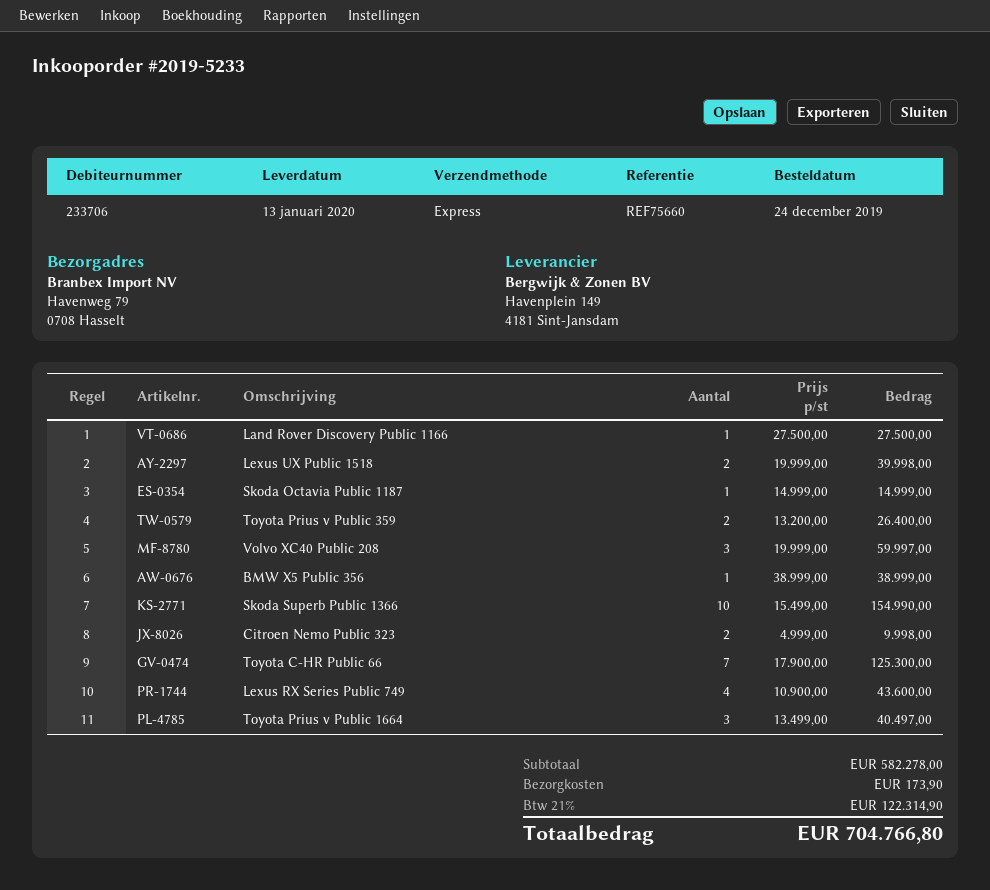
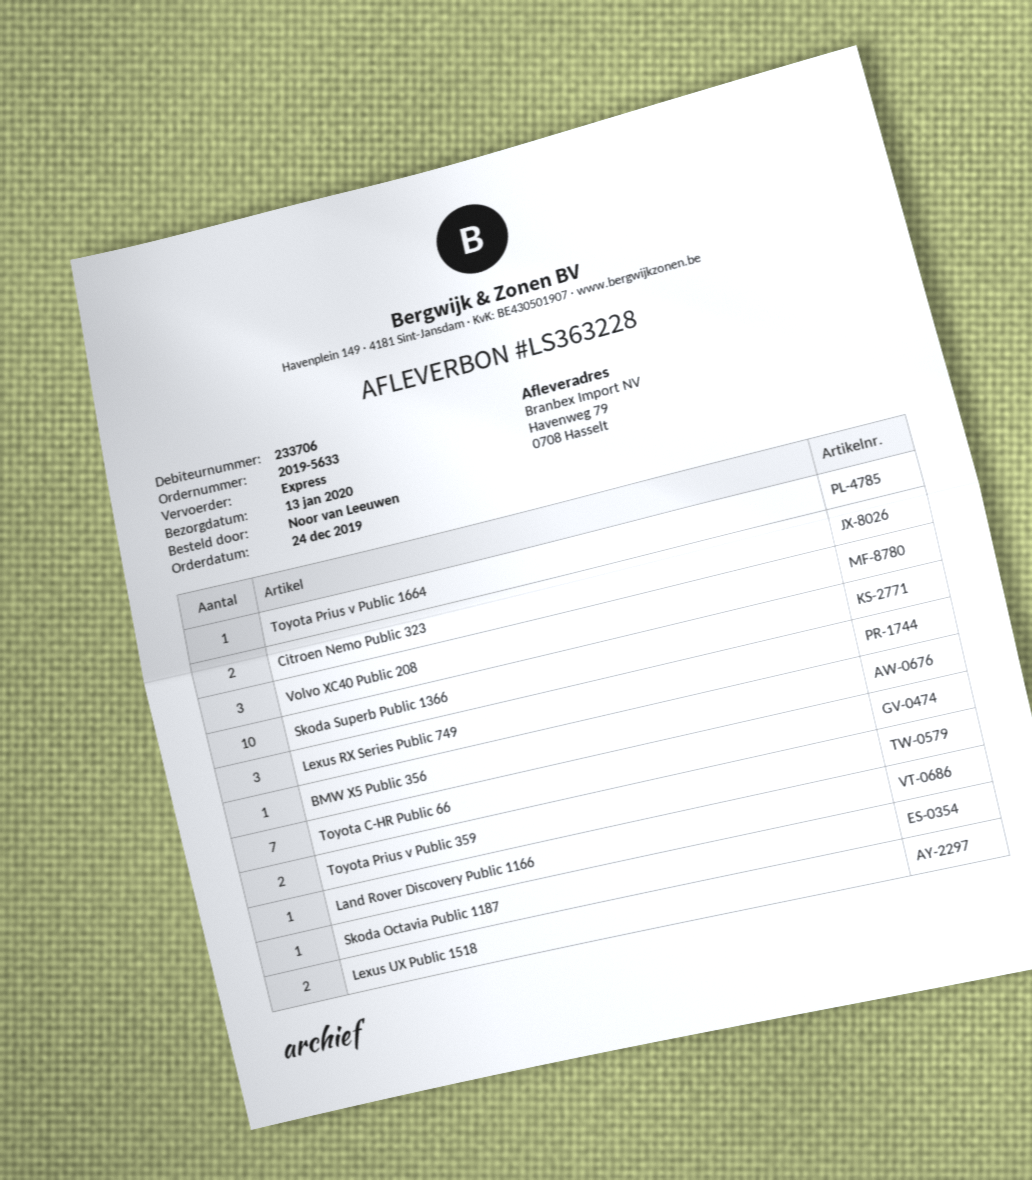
order number: 2019-5233 -> 2019-5633
Lexus RX Series Public 749: 4 -> 3
Toyota Prius v Public 1664: 3 -> 1

